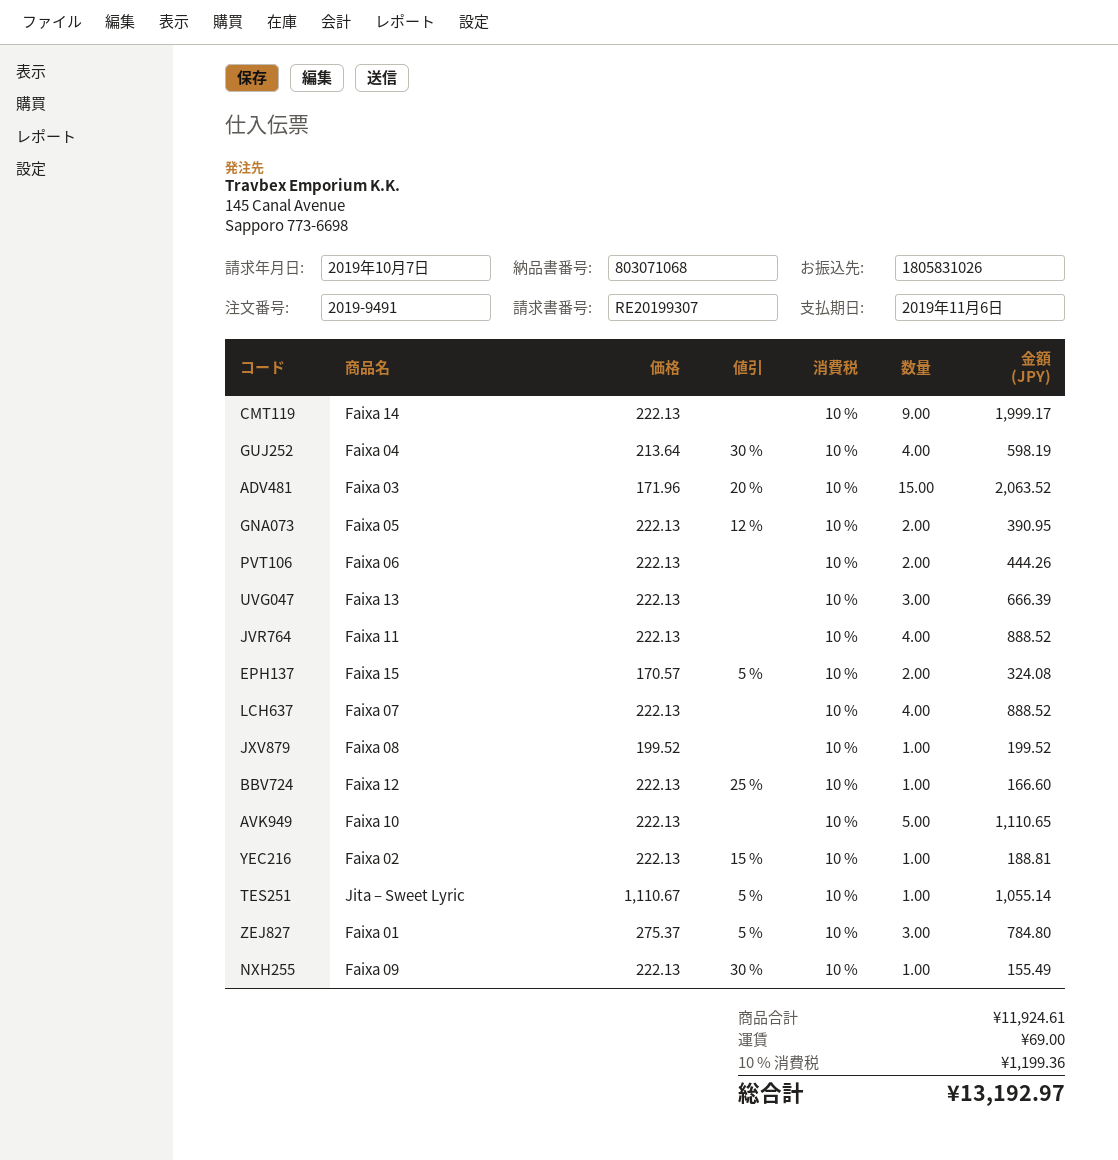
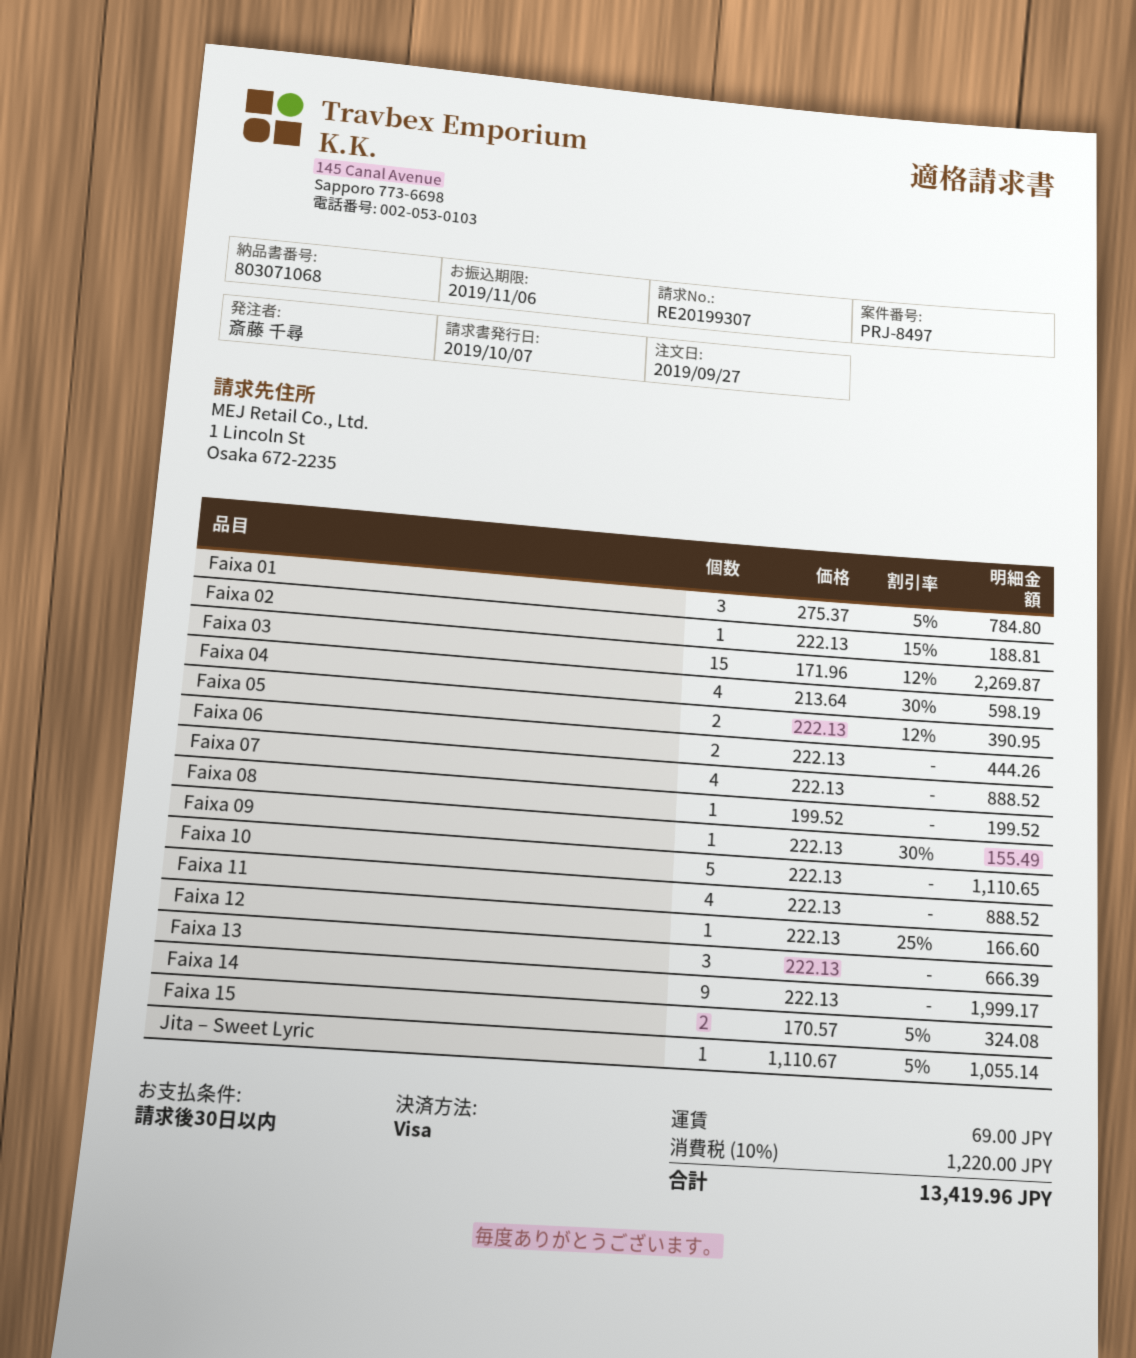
Faixa 03: 15 x 171.96 - 20% = 2063.52 -> 15 x 171.96 - 12% = 2269.87
tax: 10% = 1199.36 -> 10% = 1220.00
total: 13192.97 -> 13419.96

